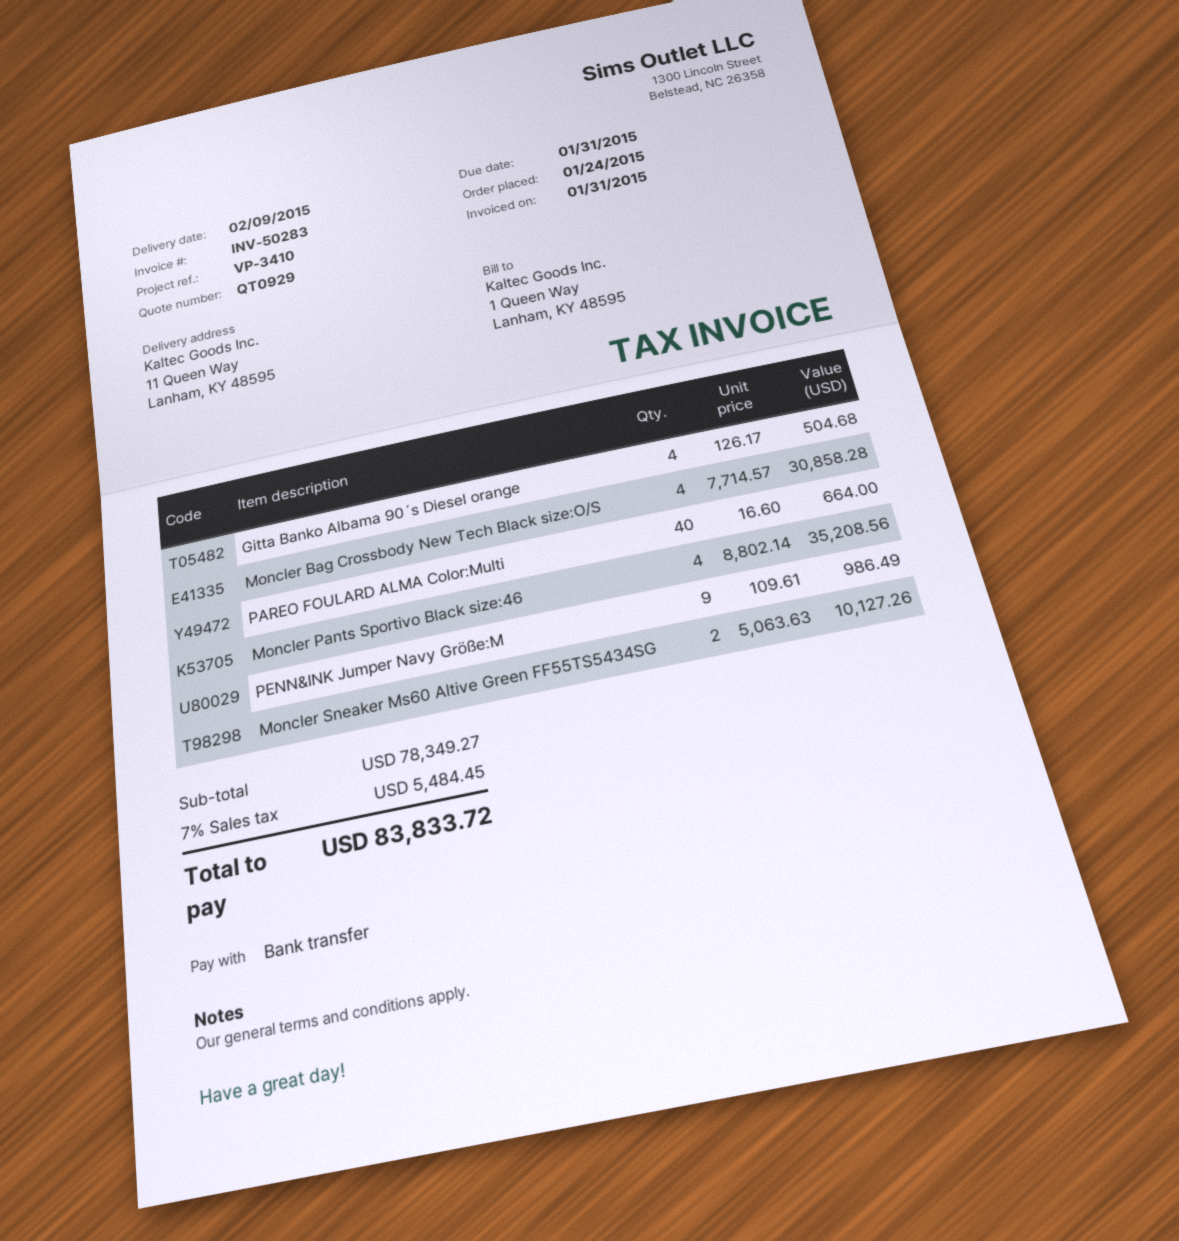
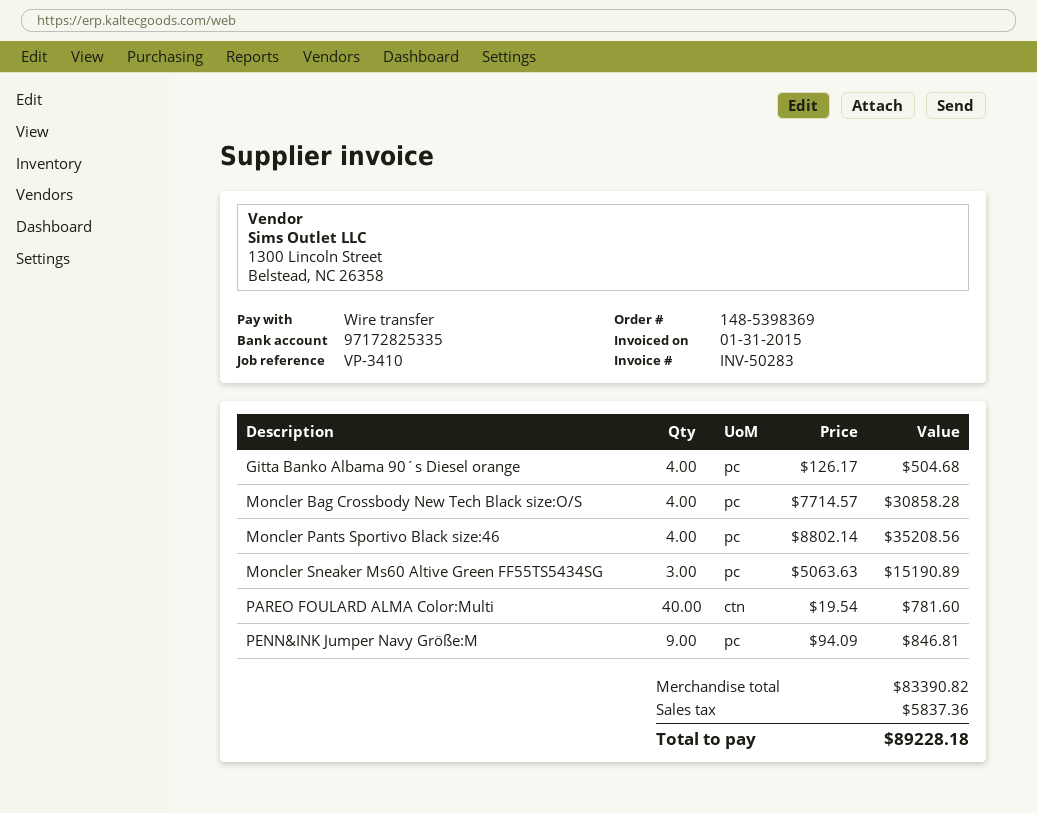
PAREO FOULARD ALMA Color:Multi: 40 x 16.60 = 664.00 -> 40 x 19.54 = 781.60
PENN&INK Jumper Navy Größe:M: 9 x 109.61 = 986.49 -> 9 x 94.09 = 846.81
Moncler Sneaker Ms60 Altive Green FF55TS5434SG: 2 x 5063.63 = 10127.26 -> 3 x 5063.63 = 15190.89
subtotal: 78349.27 -> 83390.82
tax: 5484.45 -> 5837.36
total: 83833.72 -> 89228.18

